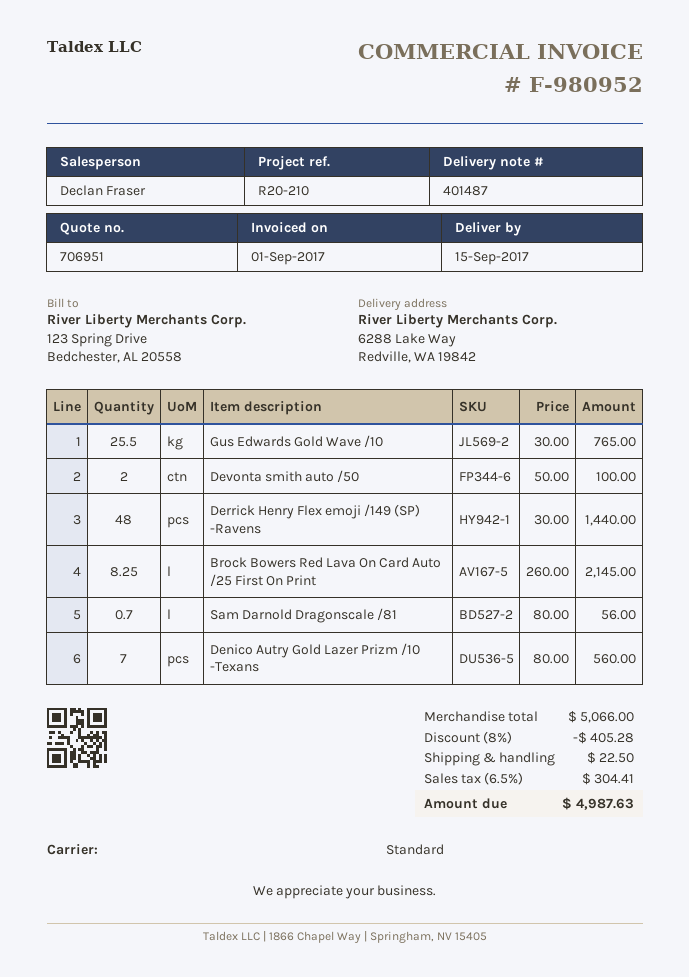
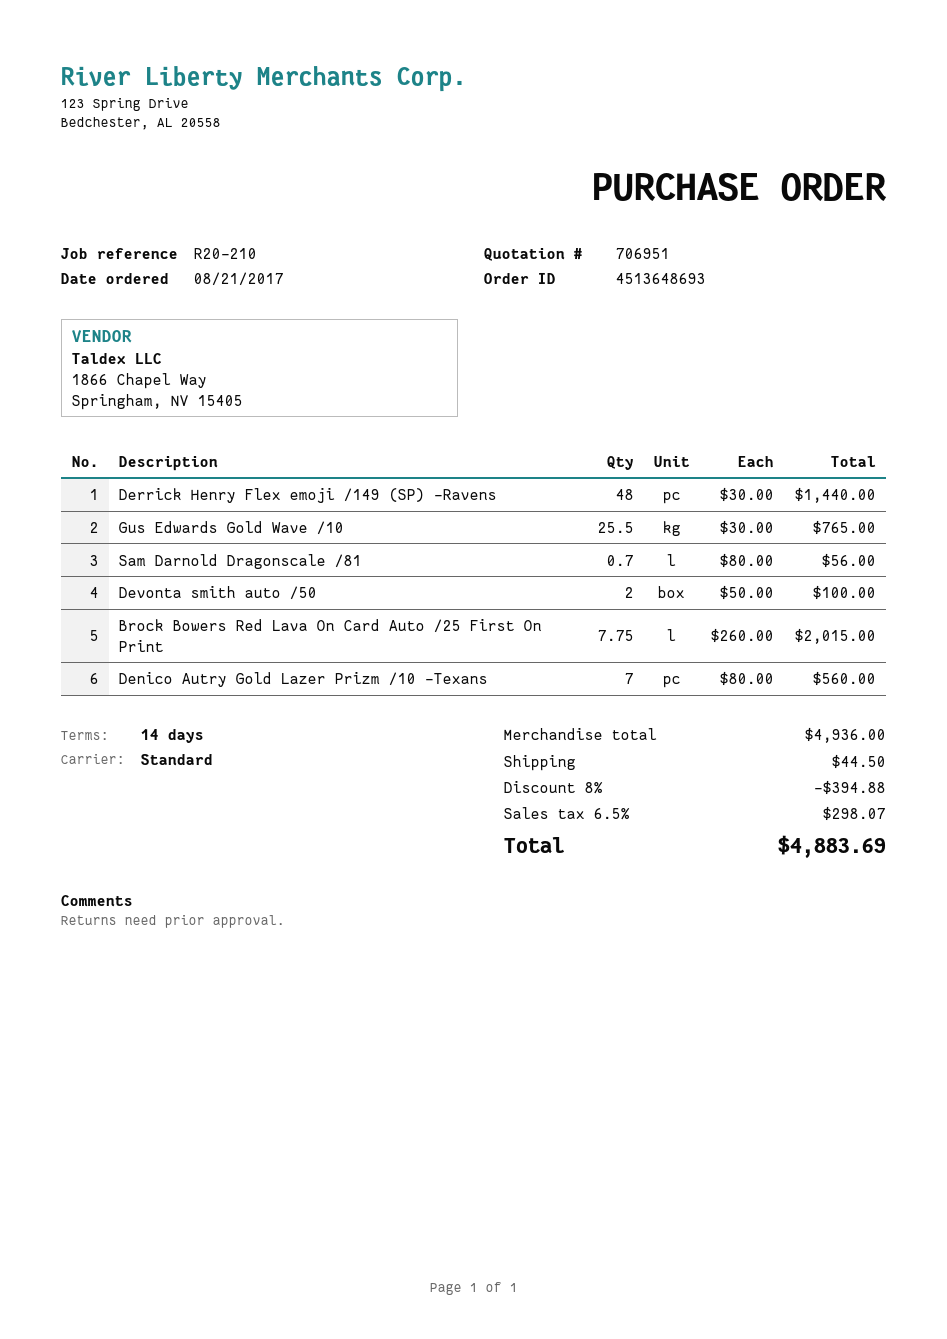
Brock Bowers Red Lava On Card Auto /25 First On Print: 8.25 x 260.00 = 2145.00 -> 7.75 x 260.00 = 2015.00
subtotal: 5066.00 -> 4936.00
discount: 8% = 405.28 -> 8% = 394.88
shipping: 22.50 -> 44.50
tax: 6.5% = 304.41 -> 6.5% = 298.07
total: 4987.63 -> 4883.69

